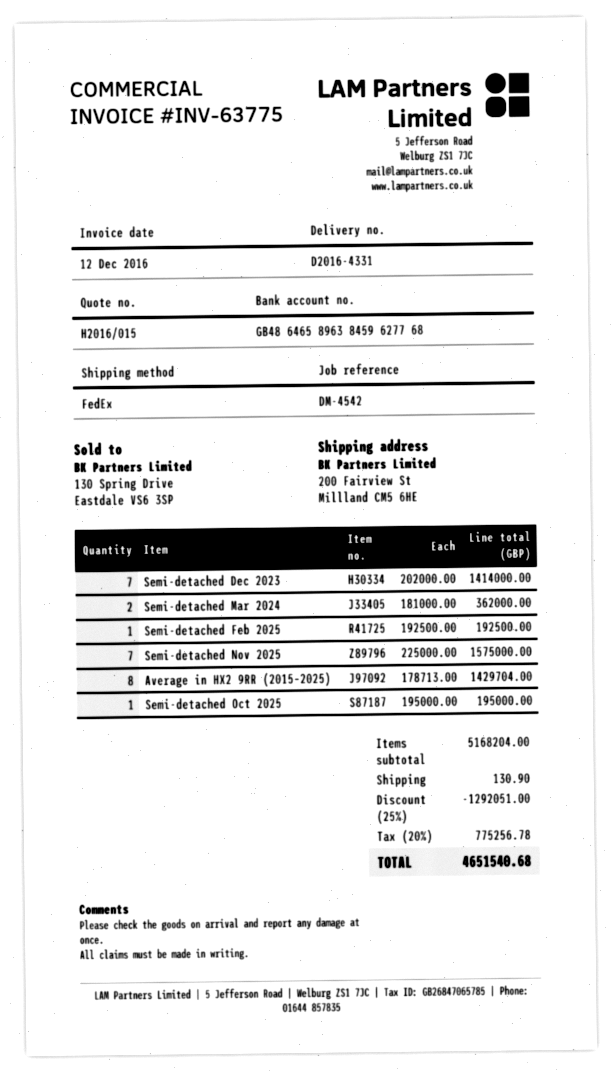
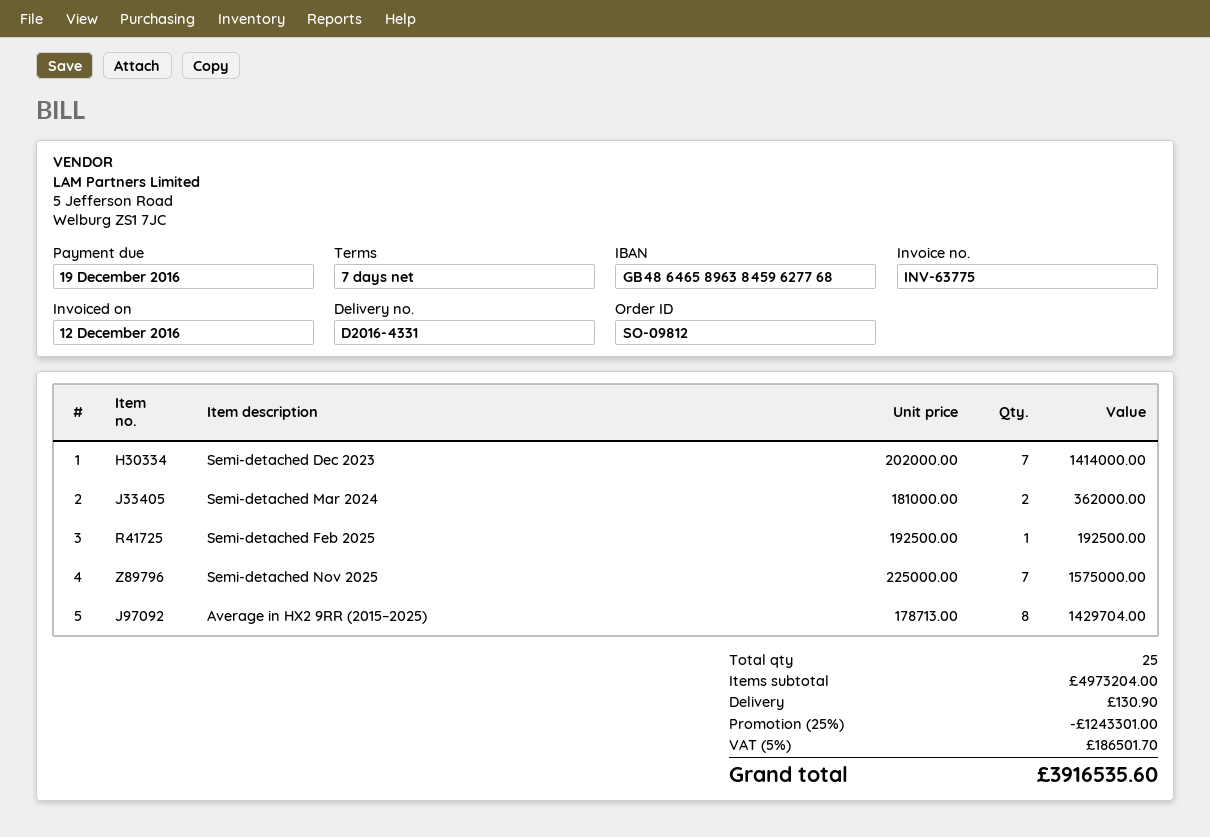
Semi-detached Oct 2025: 1 x 195000.00 = 195000.00 -> none
subtotal: 5168204.00 -> 4973204.00
discount: 25% = 1292051.00 -> 25% = 1243301.00
tax: 20% = 775256.78 -> 5% = 186501.70
total: 4651540.68 -> 3916535.60

